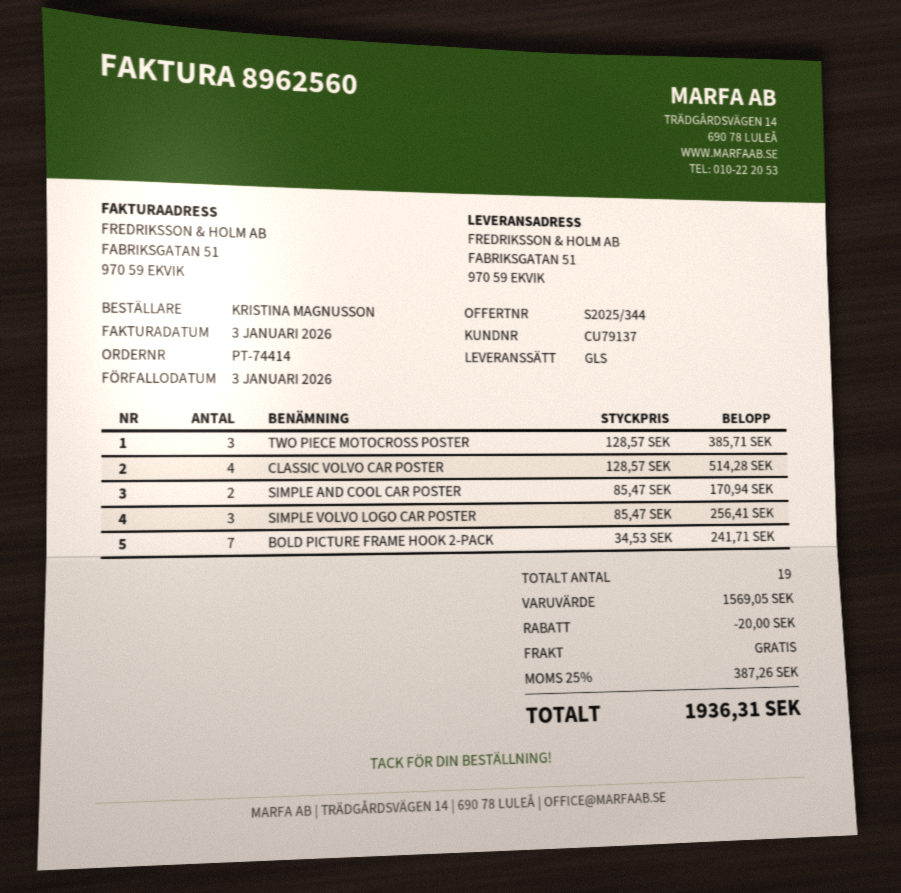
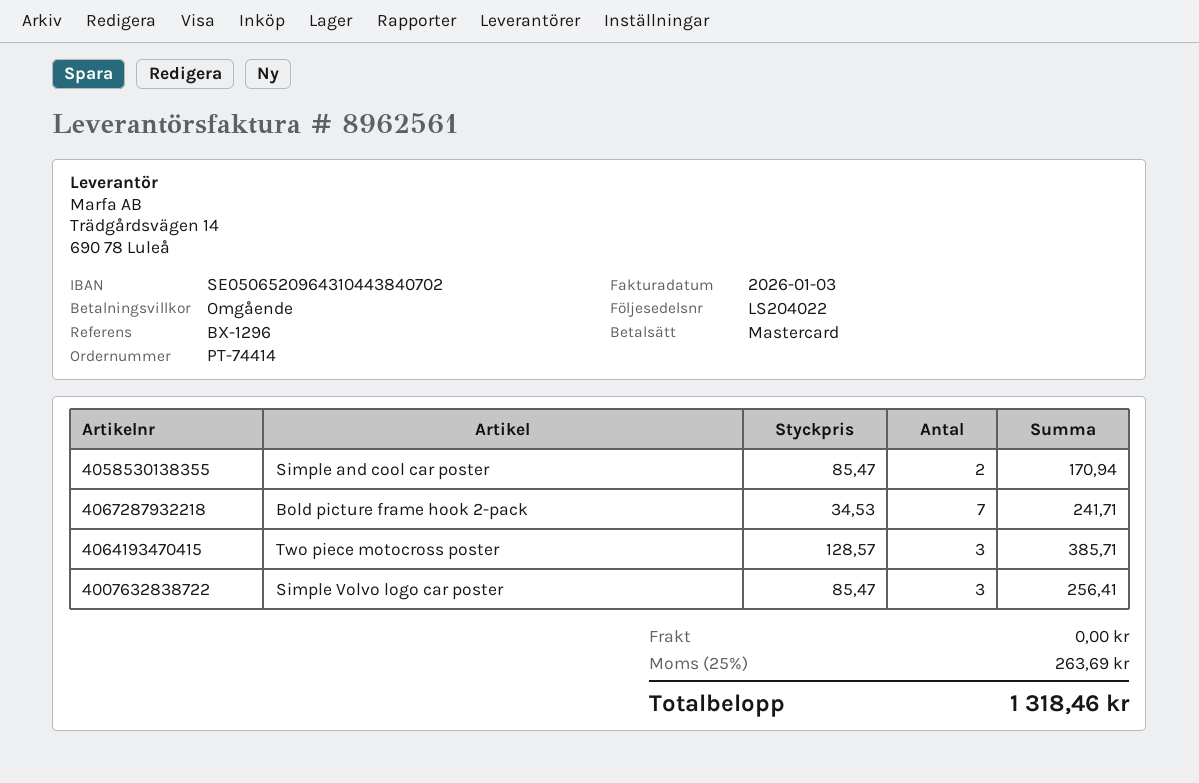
invoice number: 8962560 -> 8962561
CLASSIC VOLVO CAR POSTER: 4 x 128.57 = 514.28 -> none
discount: 20.00 -> none
tax: 25% = 387.26 -> 25% = 263.69
total: 1936.31 -> 1318.46

